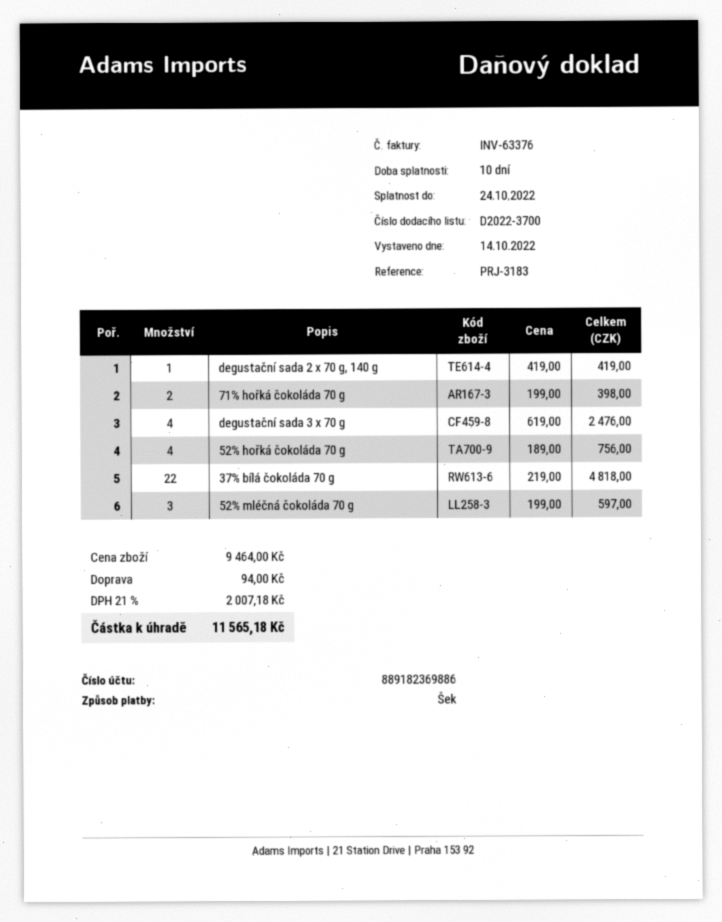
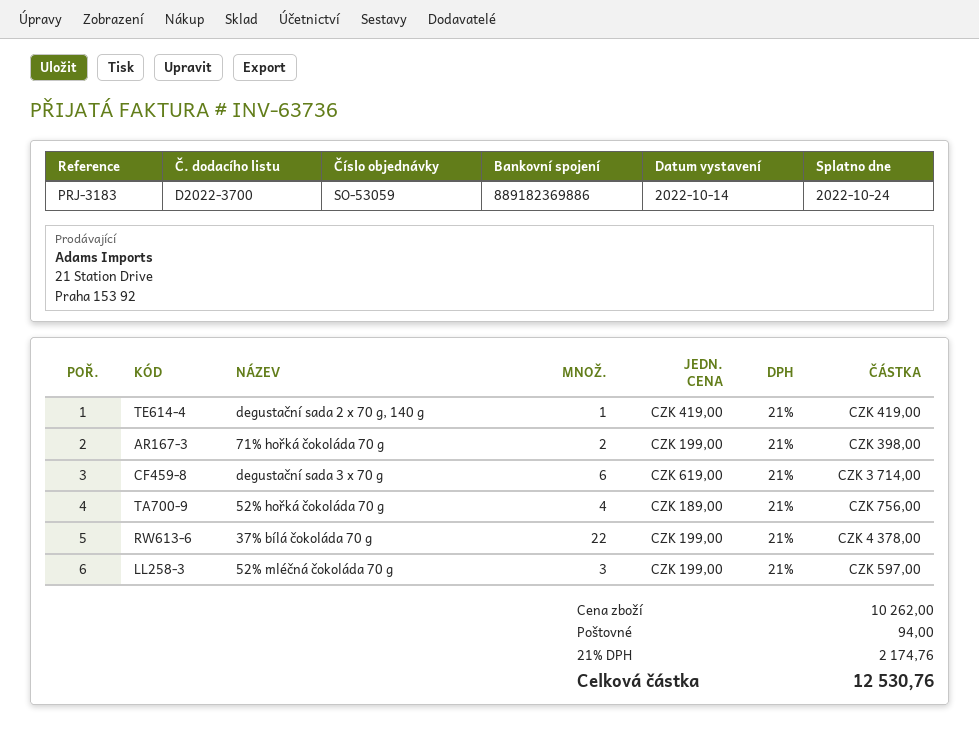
invoice number: INV-63376 -> INV-63736
degustační sada 3 x 70 g: 4 x 619.00 = 2476.00 -> 6 x 619.00 = 3714.00
37% bílá čokoláda 70 g: 22 x 219.00 = 4818.00 -> 22 x 199.00 = 4378.00
subtotal: 9464.00 -> 10262.00
tax: 21% = 2007.18 -> 21% = 2174.76
total: 11565.18 -> 12530.76

